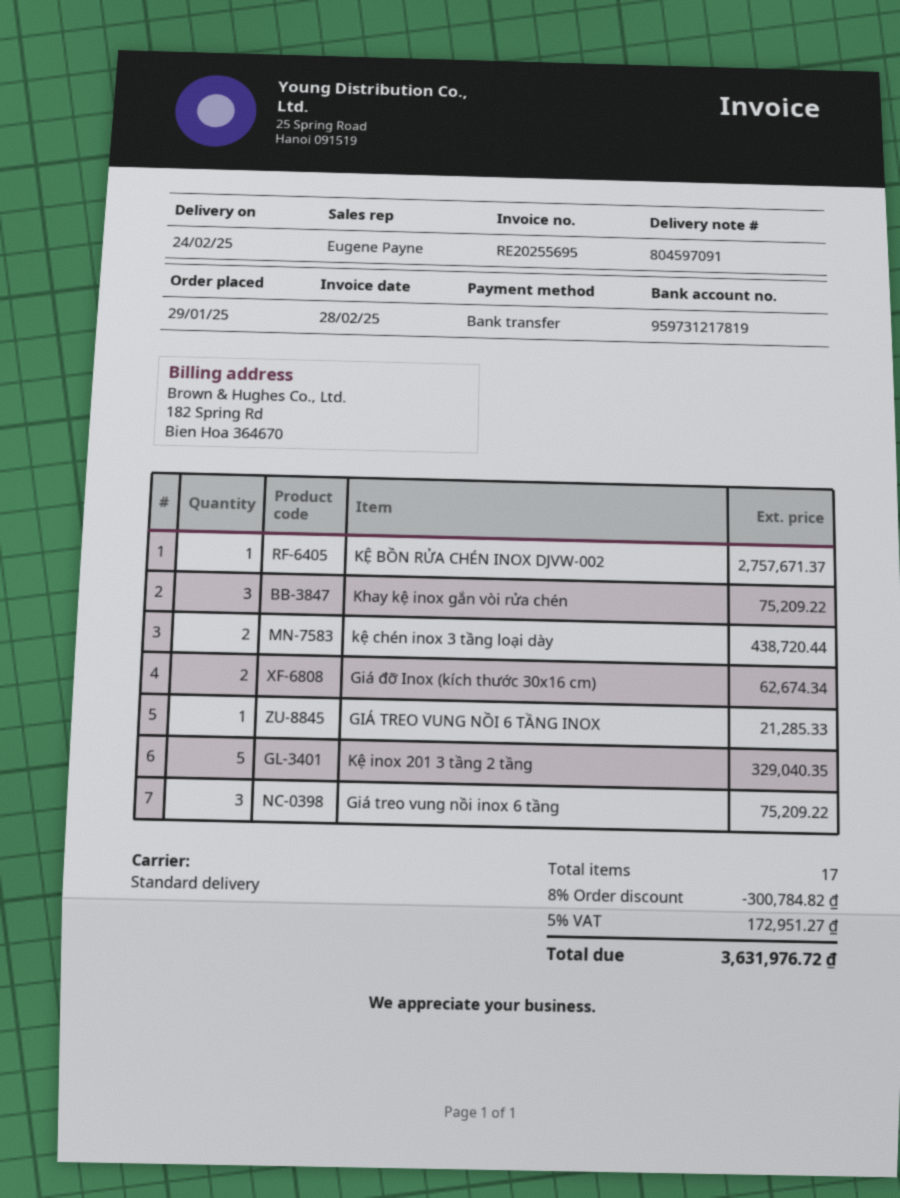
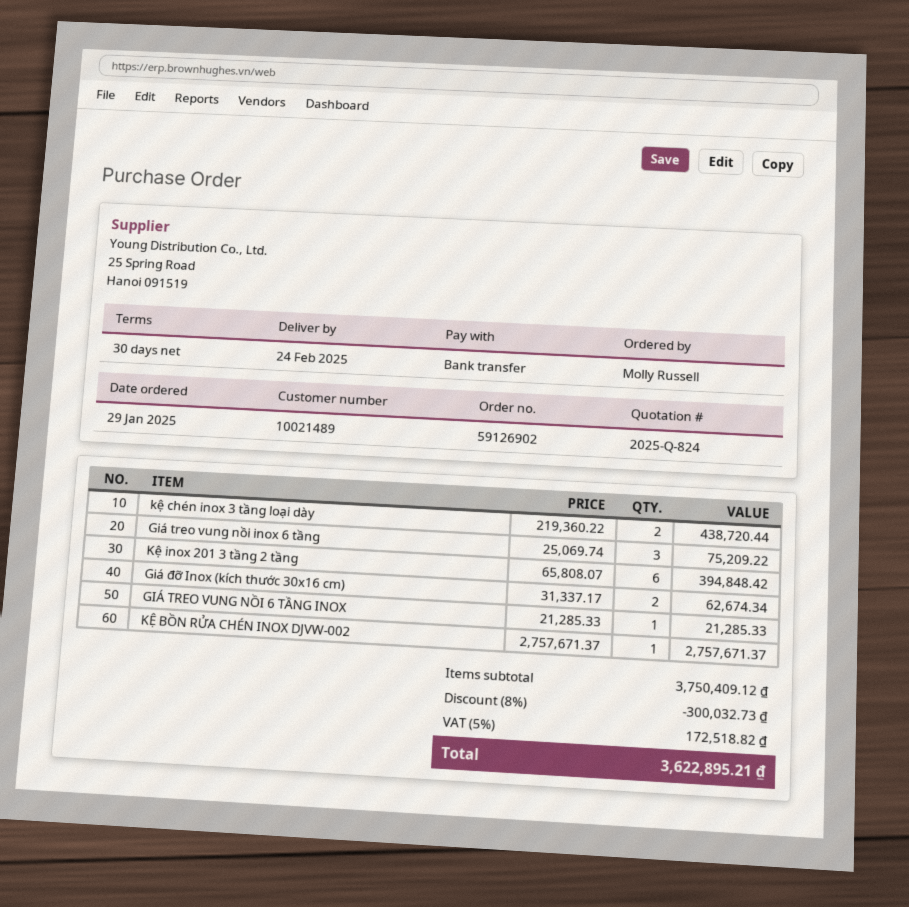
Khay kệ inox gắn vòi rửa chén: 3 for 75209.22 -> none
Kệ inox 201 3 tầng 2 tầng: 5 for 329040.35 -> 6 for 394848.42
discount: 8% = 300784.82 -> 8% = 300032.73
tax: 5% = 172951.27 -> 5% = 172518.82
total: 3631976.72 -> 3622895.21

